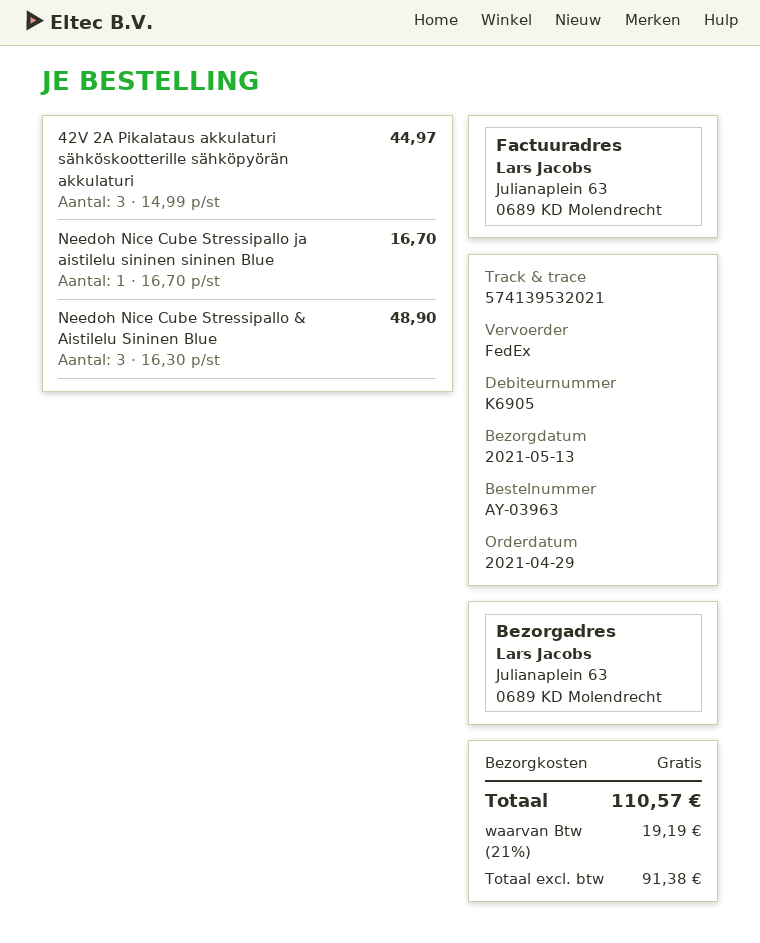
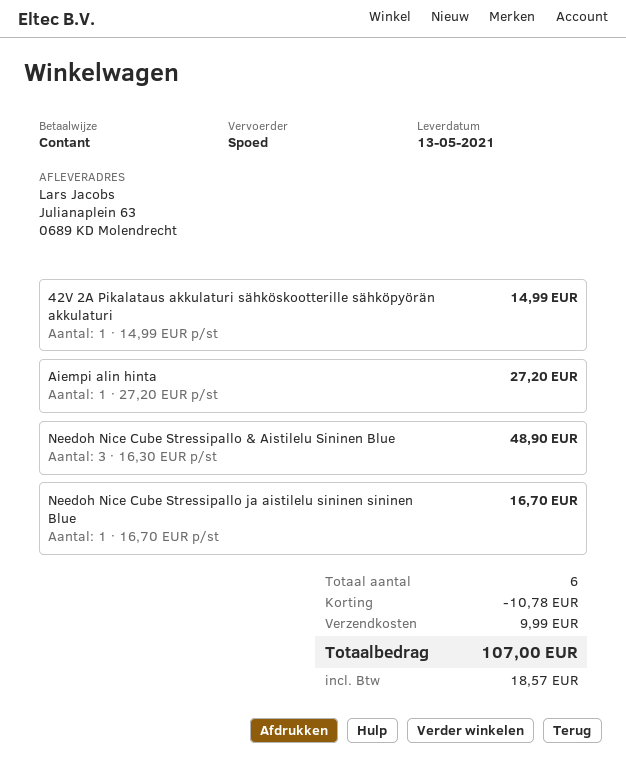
shipping method: FedEx -> express
42V 2A Pikalataus akkulaturi sähköskootterille sähköpyörän akkulaturi: 3 x 14.99 = 44.97 -> 1 x 14.99 = 14.99
Aiempi alin hinta: none -> 1 x 27.20 = 27.20
discount: none -> 10.78
shipping: 0.00 -> 9.99
tax: 19.19 -> 18.57
total: 110.57 -> 107.00

